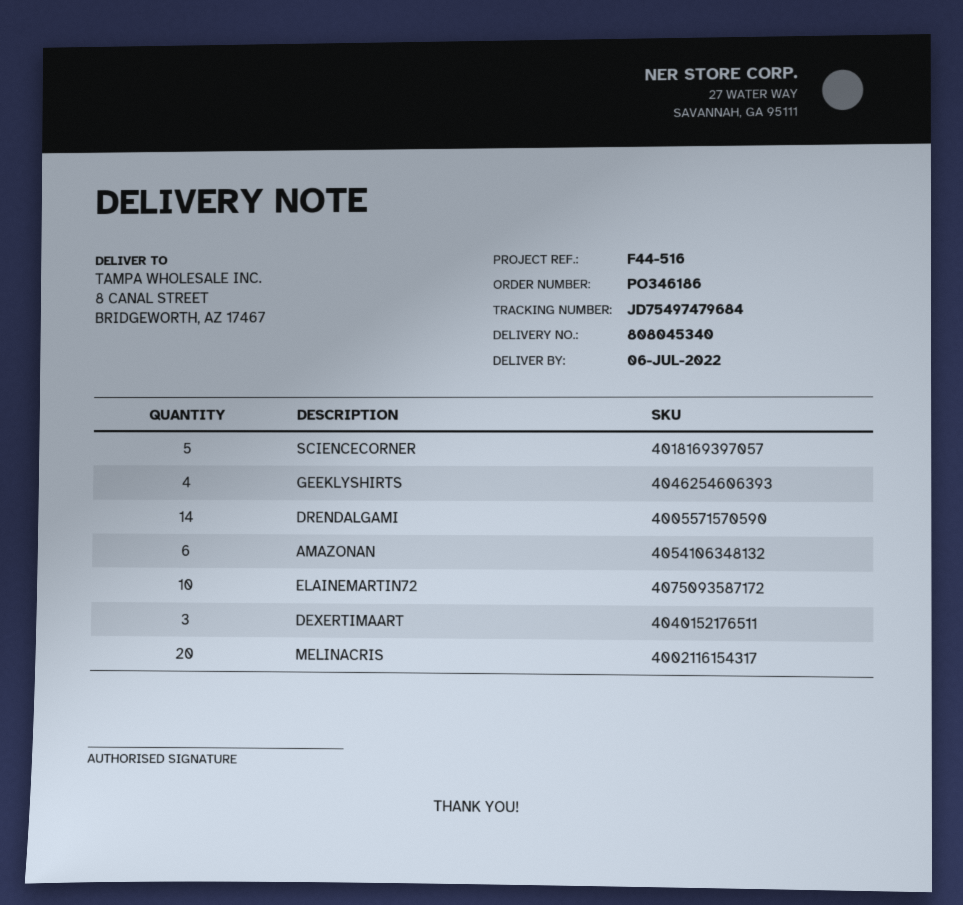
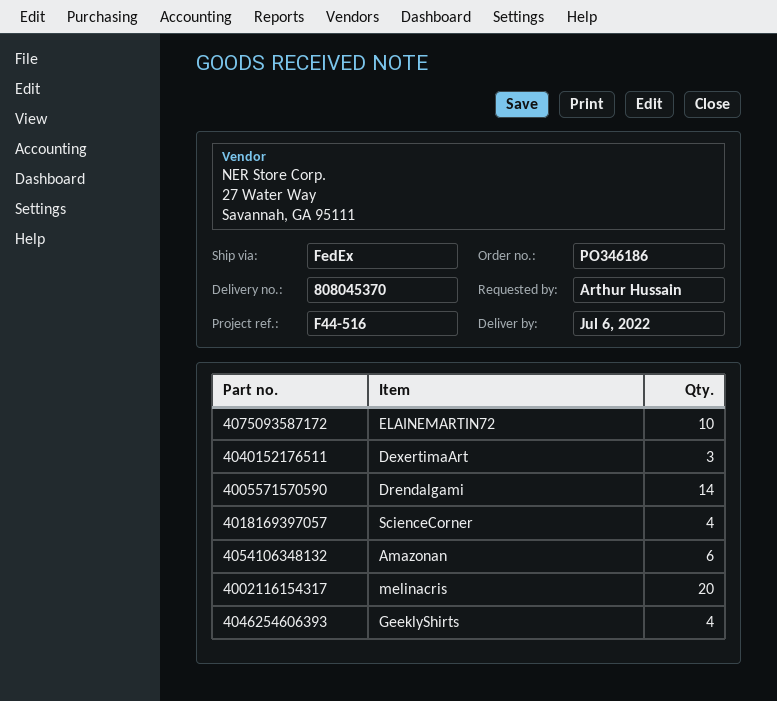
delivery note number: 808045340 -> 808045370
SCIENCECORNER: 5 -> 4

